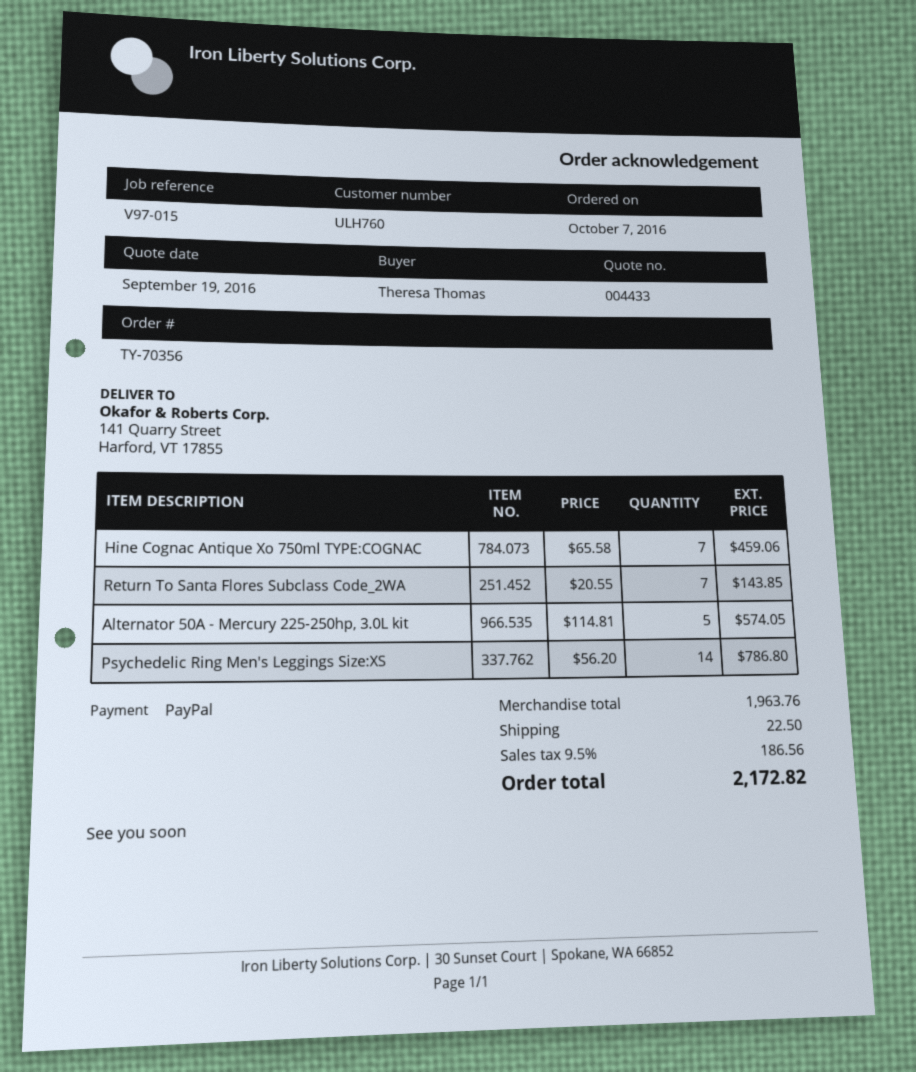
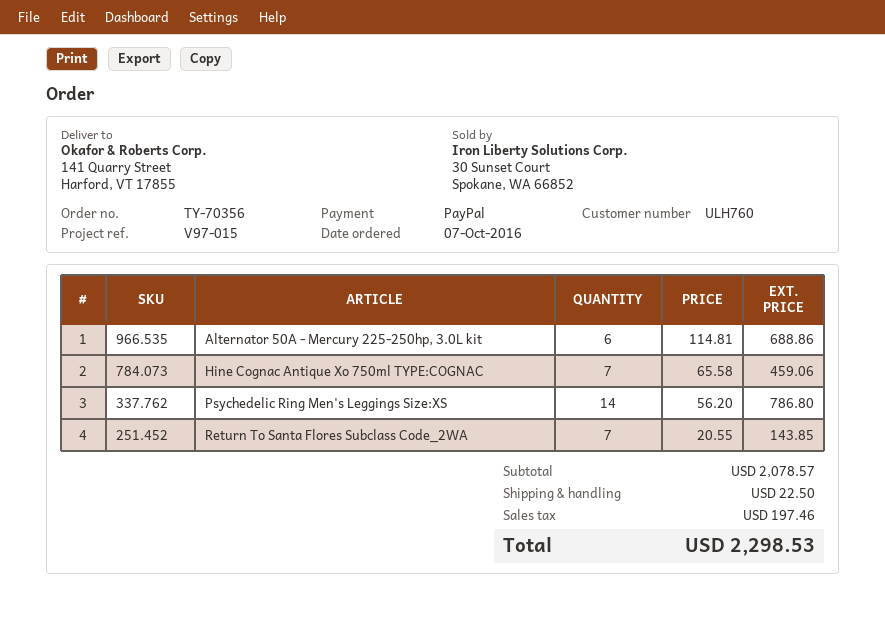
Alternator 50A - Mercury 225-250hp, 3.0L kit: 5 x 114.81 = 574.05 -> 6 x 114.81 = 688.86
subtotal: 1963.76 -> 2078.57
tax: 186.56 -> 197.46
total: 2172.82 -> 2298.53

